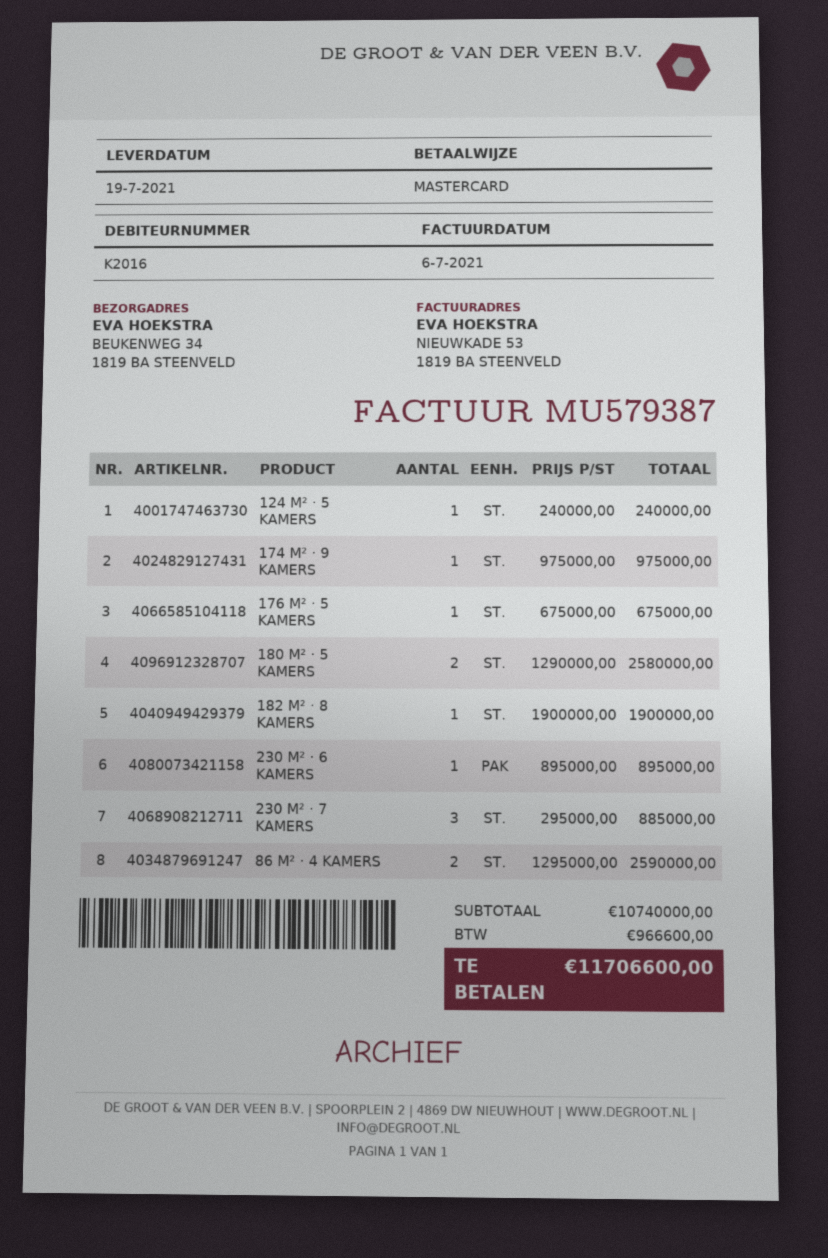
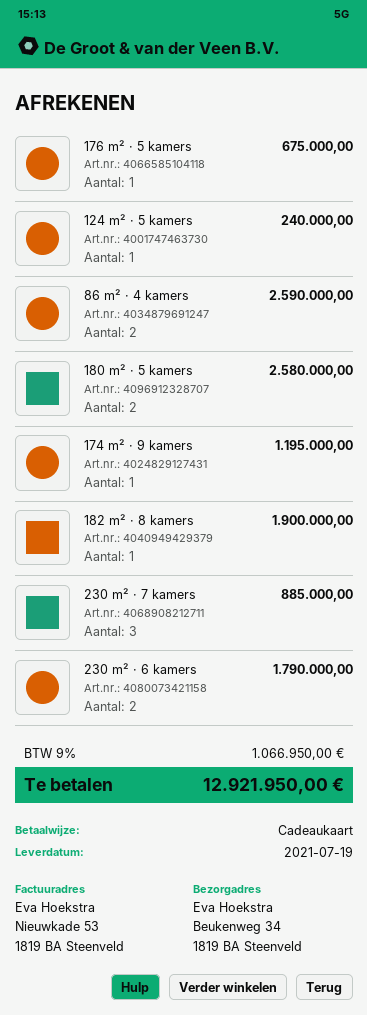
payment method: Mastercard -> gift card
174 M² · 9 KAMERS: 1 for 975000.00 -> 1 for 1195000.00
230 M² · 6 KAMERS: 1 for 895000.00 -> 2 for 1790000.00
tax: 966600.00 -> 1066950.00
total: 11706600.00 -> 12921950.00

